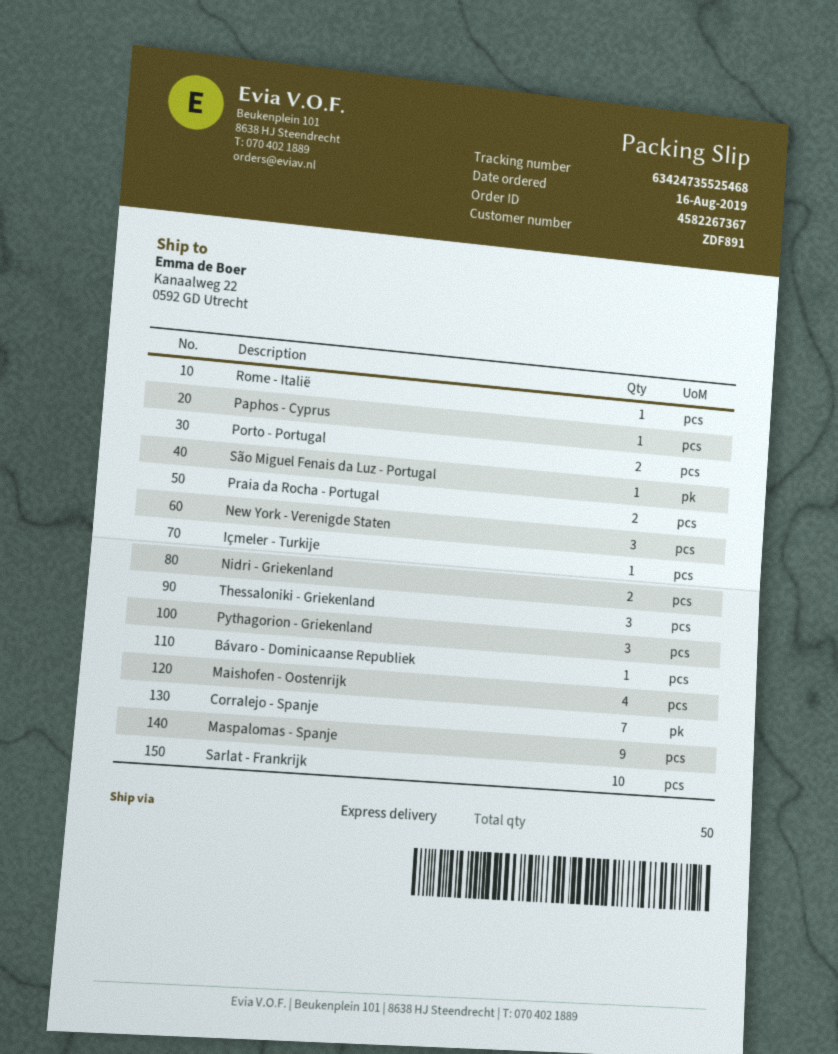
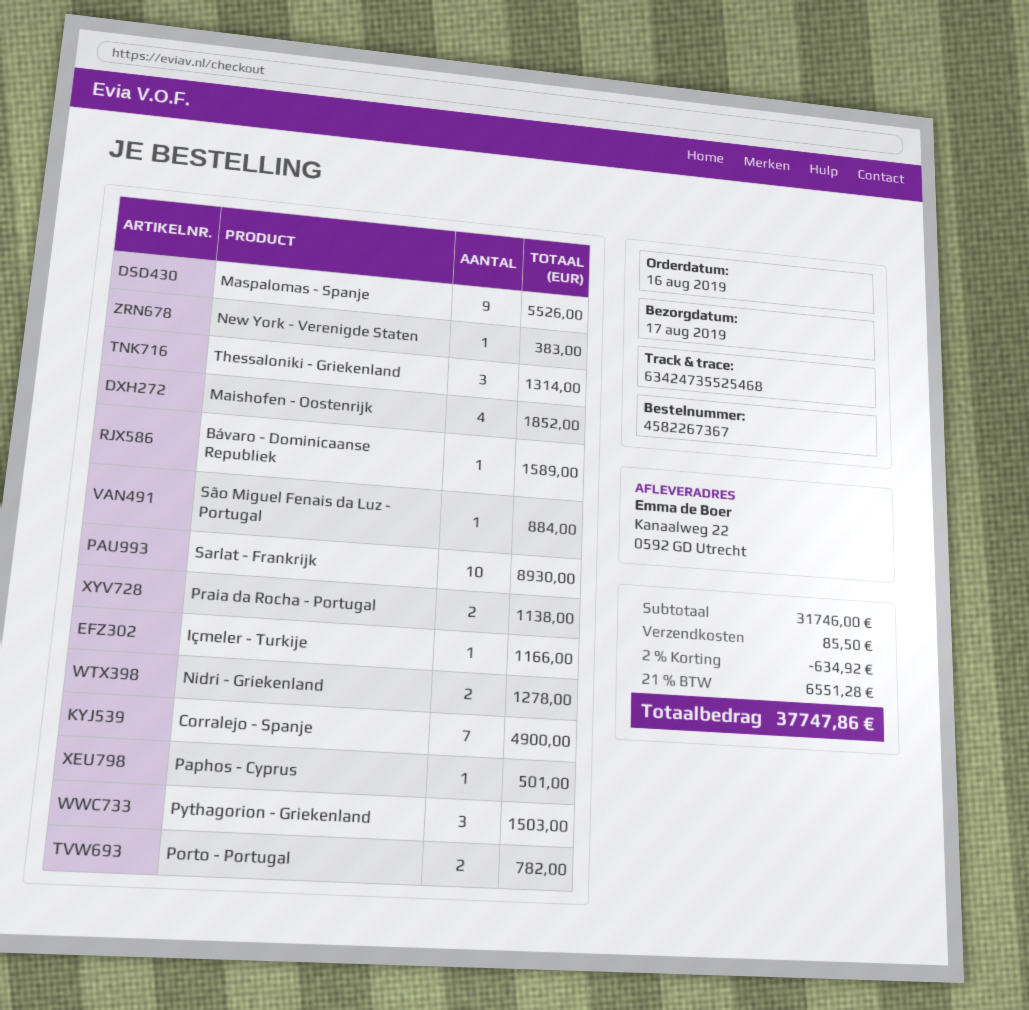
Rome - Italië: 1 -> none
New York - Verenigde Staten: 3 -> 1

